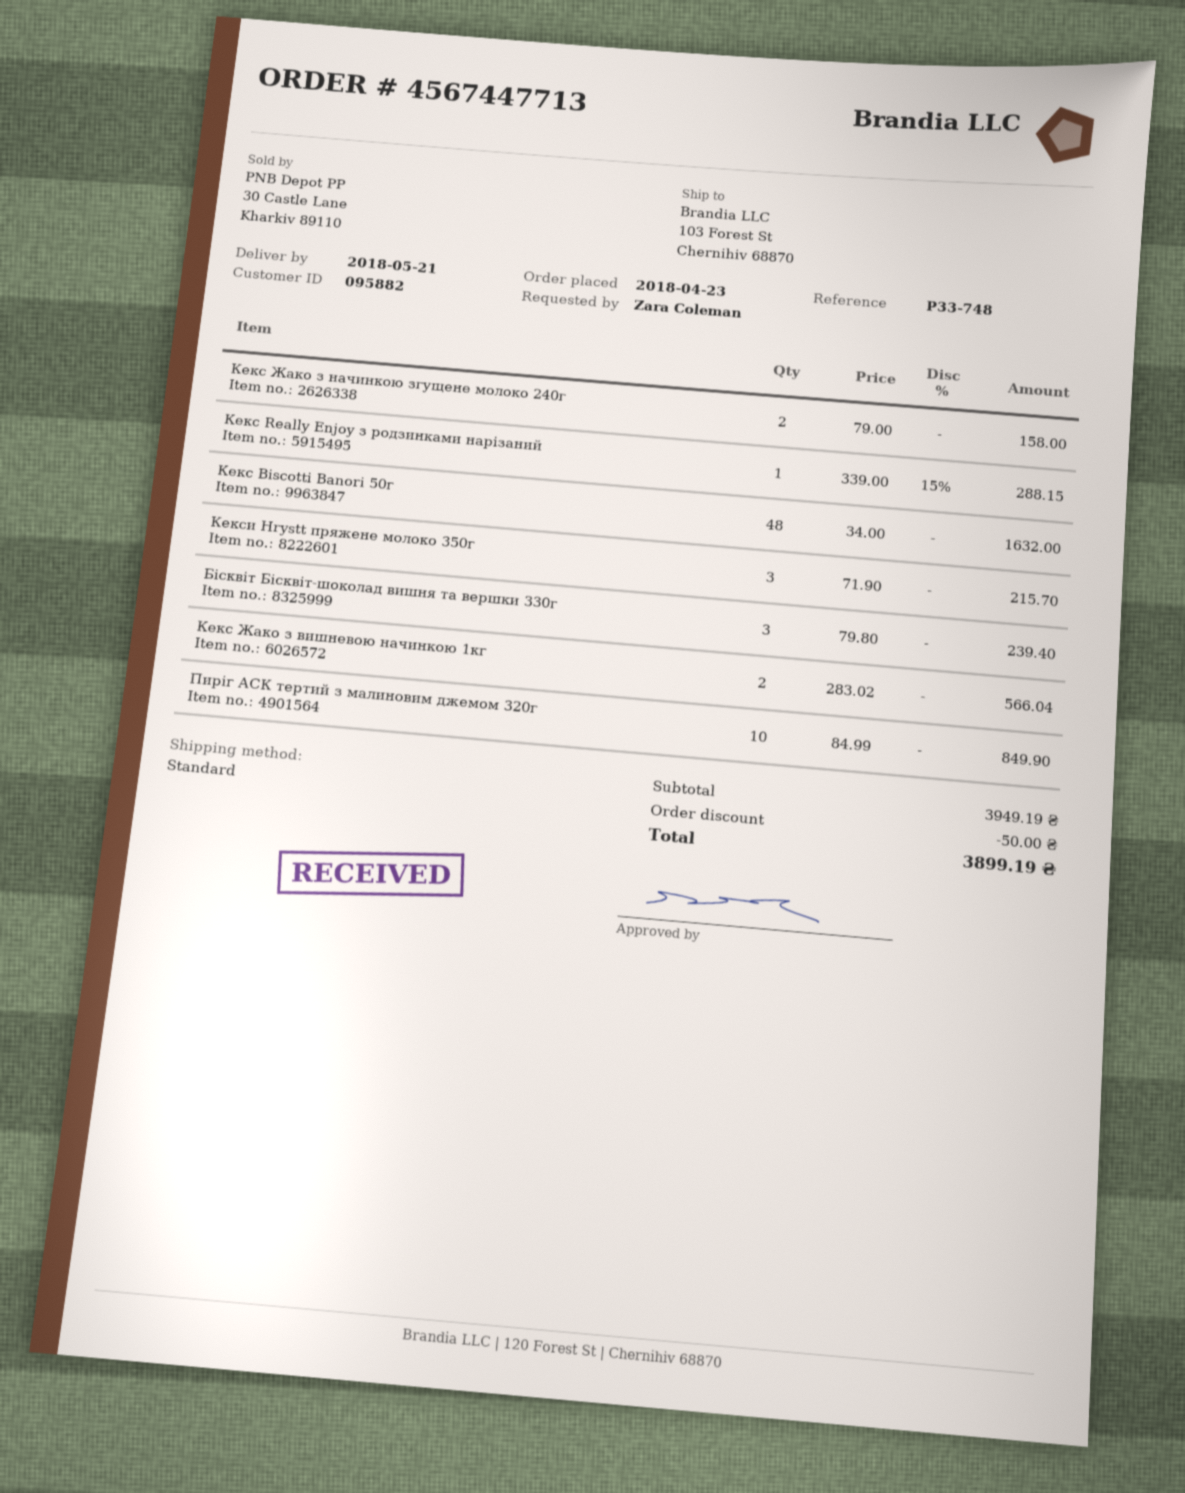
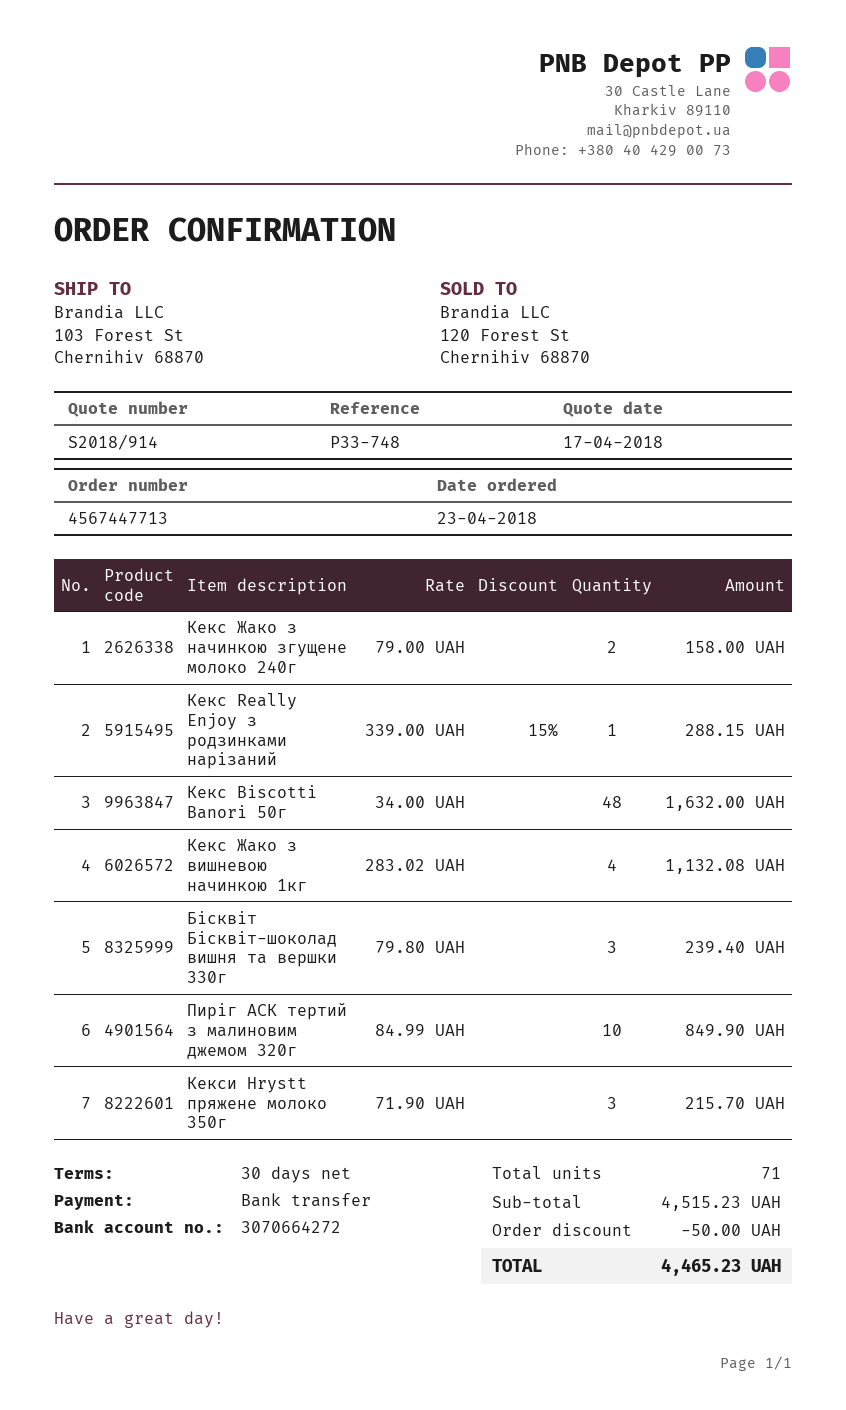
Кекс Жако з вишневою начинкою 1кг: 2 x 283.02 = 566.04 -> 4 x 283.02 = 1132.08
subtotal: 3949.19 -> 4515.23
total: 3899.19 -> 4465.23

